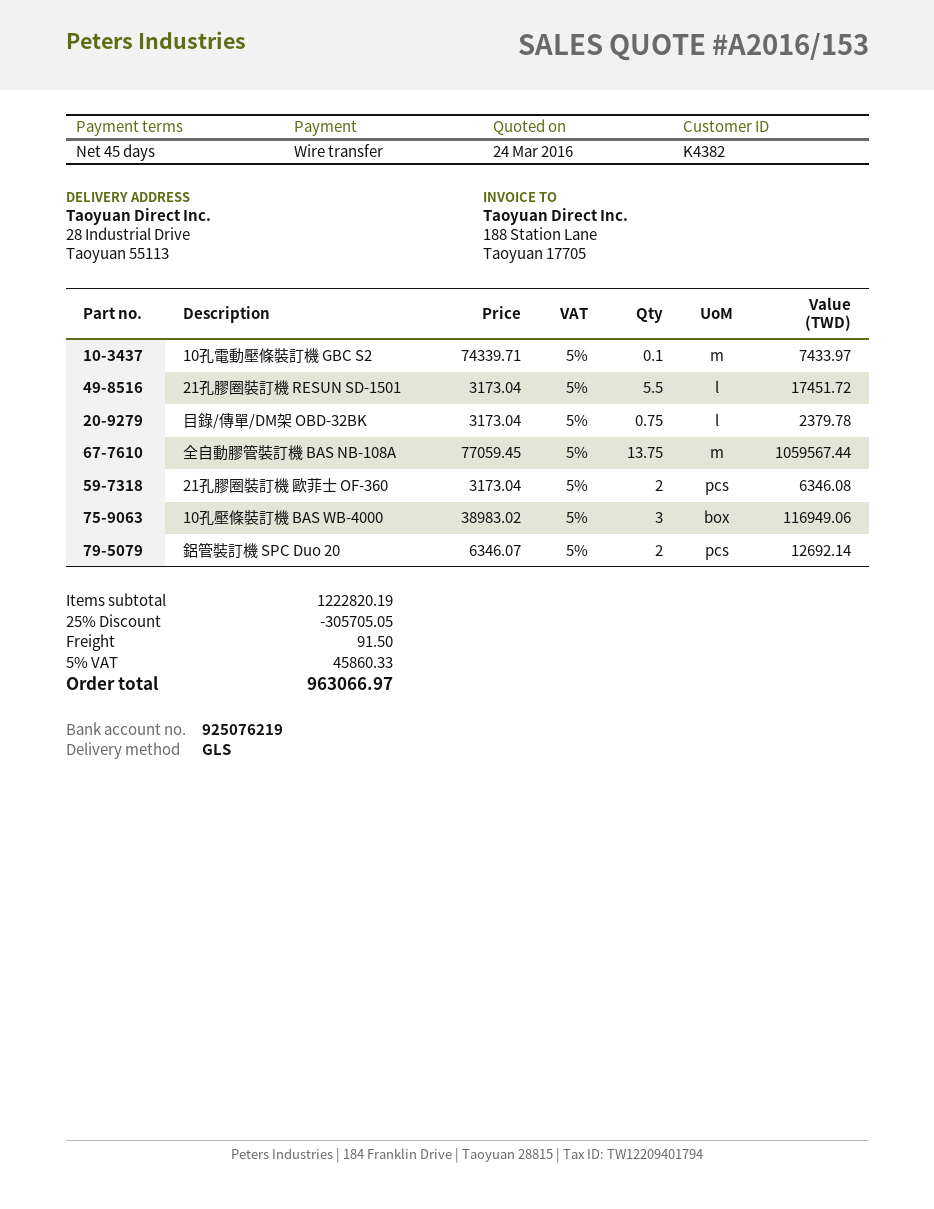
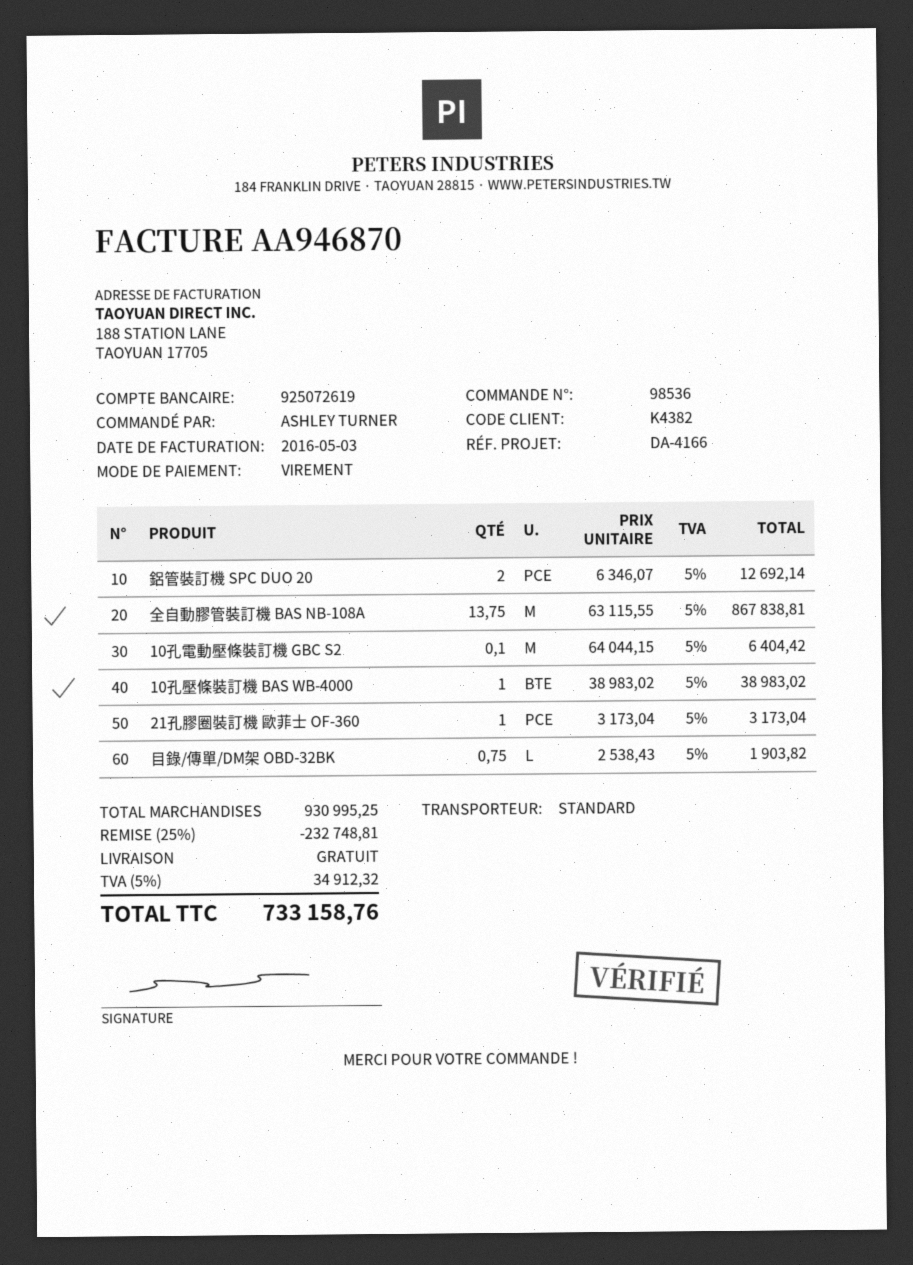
bank account: 925076219 -> 925072619
shipping method: GLS -> standard
10孔電動壓條裝訂機 GBC S2: 0.1 x 74339.71 = 7433.97 -> 0.1 x 64044.15 = 6404.42
21孔膠圈裝訂機 RESUN SD-1501: 5.5 x 3173.04 = 17451.72 -> none
目錄/傳單/DM架 OBD-32BK: 0.75 x 3173.04 = 2379.78 -> 0.75 x 2538.43 = 1903.82
全自動膠管裝訂機 BAS NB-108A: 13.75 x 77059.45 = 1059567.44 -> 13.75 x 63115.55 = 867838.81
21孔膠圈裝訂機 歐菲士 OF-360: 2 x 3173.04 = 6346.08 -> 1 x 3173.04 = 3173.04
10孔壓條裝訂機 BAS WB-4000: 3 x 38983.02 = 116949.06 -> 1 x 38983.02 = 38983.02
subtotal: 1222820.19 -> 930995.25
discount: 25% = 305705.05 -> 25% = 232748.81
shipping: 91.50 -> 0.00
tax: 5% = 45860.33 -> 5% = 34912.32
total: 963066.97 -> 733158.76

